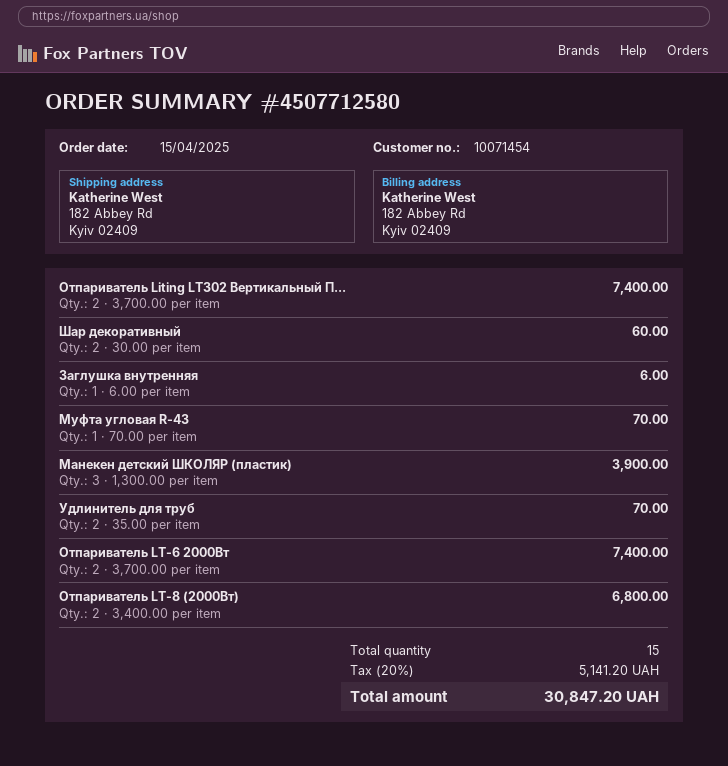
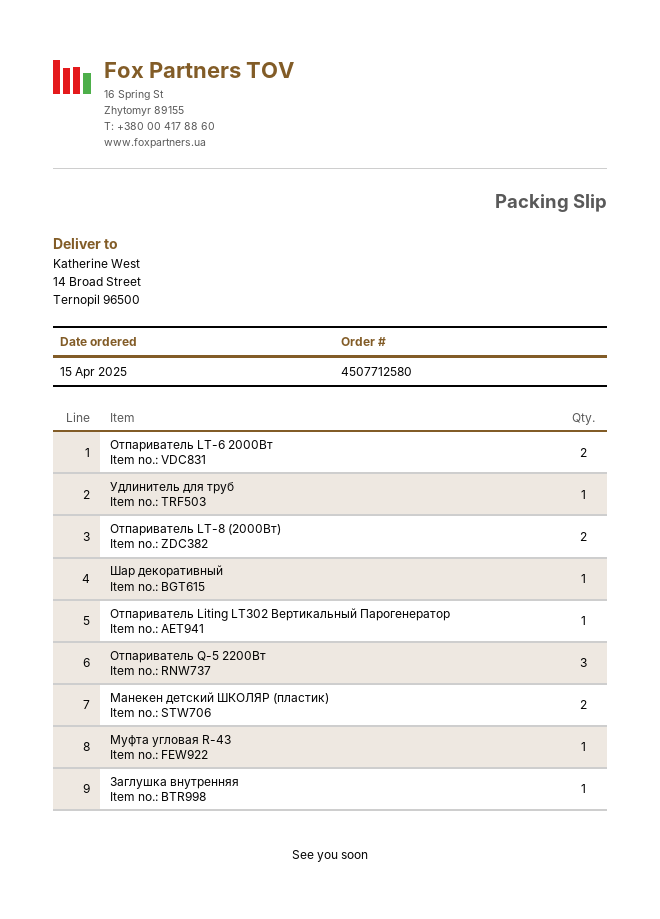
ship to: 182 Abbey Rd, Kyiv 02409 -> 14 Broad Street, Ternopil 96500
Отпариватель Liting LT302 Вертикальный П...: 2 -> 1
Шар декоративный: 2 -> 1
Манекен детский ШКОЛЯР (пластик): 3 -> 2
Удлинитель для труб: 2 -> 1
Отпариватель Q-5 2200Вт: none -> 3

